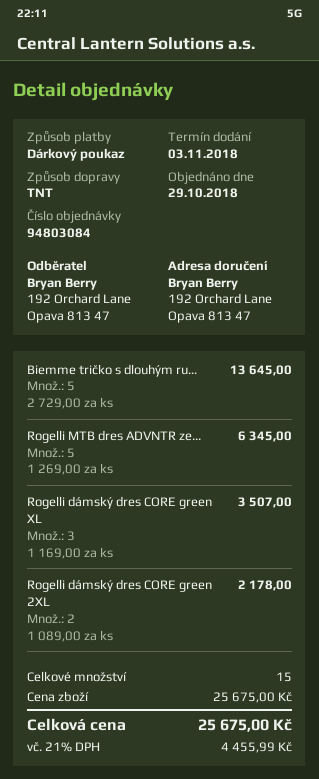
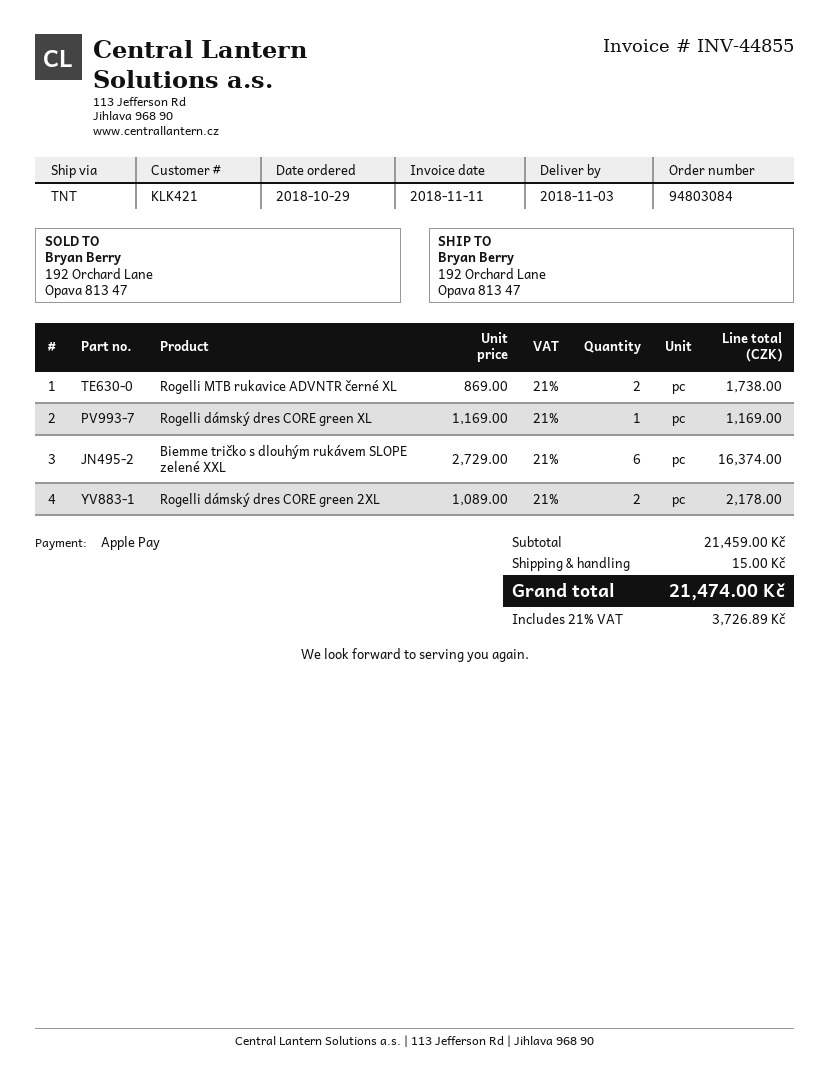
payment method: gift card -> Apple Pay
Biemme tričko s dlouhým ru...: 5 x 2729.00 = 13645.00 -> 6 x 2729.00 = 16374.00
Rogelli MTB dres ADVNTR ze...: 5 x 1269.00 = 6345.00 -> none
Rogelli dámský dres CORE green XL: 3 x 1169.00 = 3507.00 -> 1 x 1169.00 = 1169.00
Rogelli MTB rukavice ADVNTR černé XL: none -> 2 x 869.00 = 1738.00
subtotal: 25675.00 -> 21459.00
shipping: none -> 15.00
tax: 21% = 4455.99 -> 21% = 3726.89
total: 25675.00 -> 21474.00

